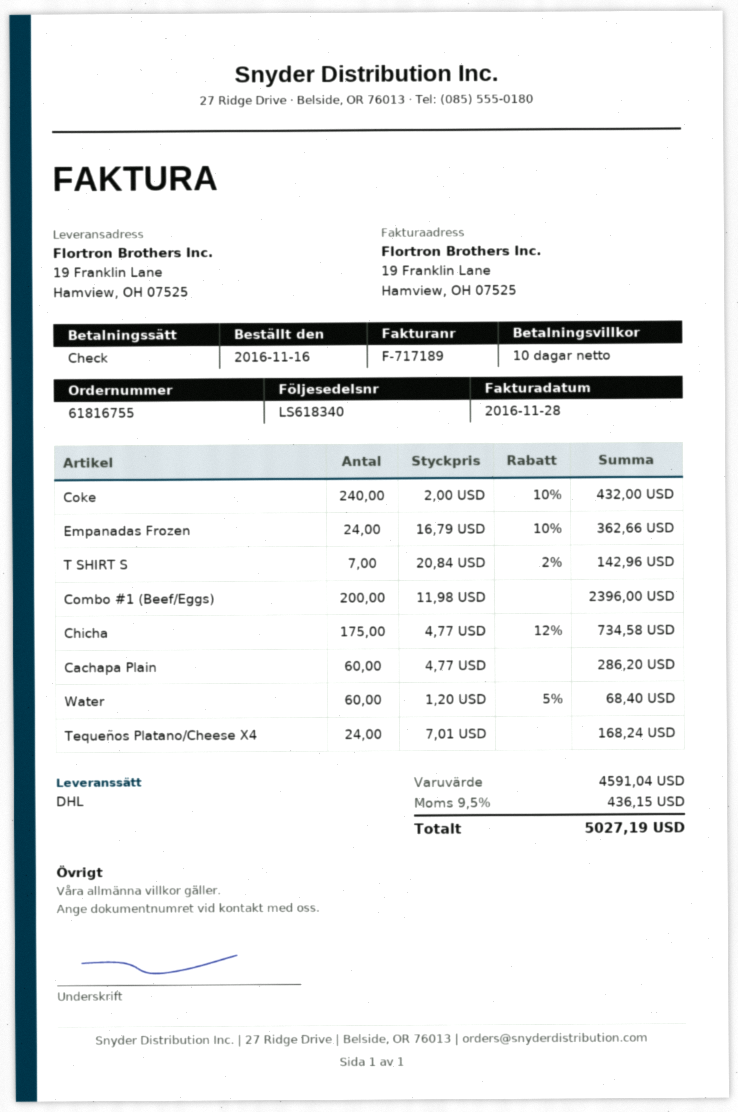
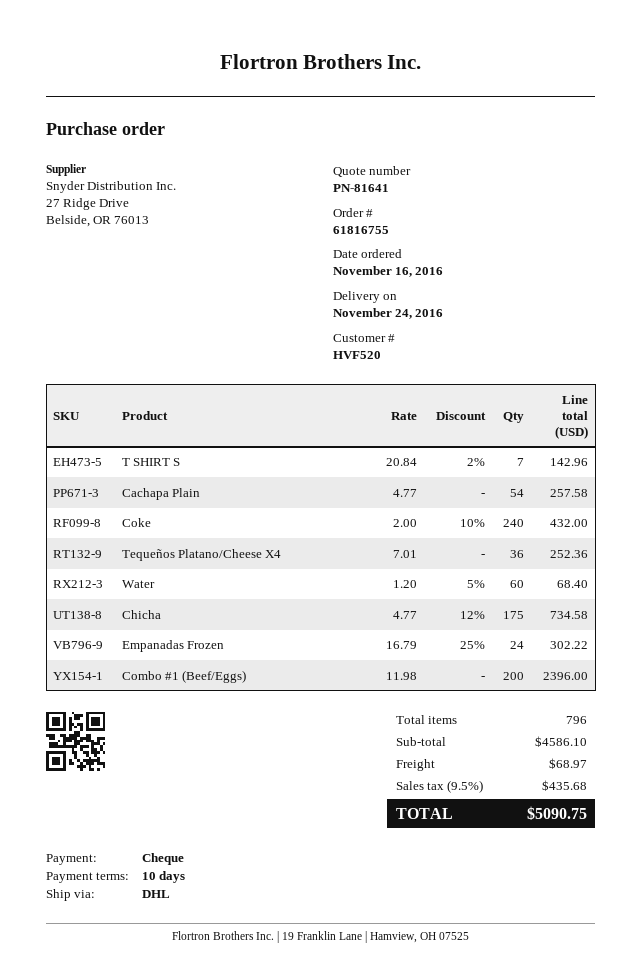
Empanadas Frozen: 24 x 16.79 - 10% = 362.66 -> 24 x 16.79 - 25% = 302.22
Cachapa Plain: 60 x 4.77 = 286.20 -> 54 x 4.77 = 257.58
Tequeños Platano/Cheese X4: 24 x 7.01 = 168.24 -> 36 x 7.01 = 252.36
subtotal: 4591.04 -> 4586.10
shipping: none -> 68.97
tax: 9.5% = 436.15 -> 9.5% = 435.68
total: 5027.19 -> 5090.75

